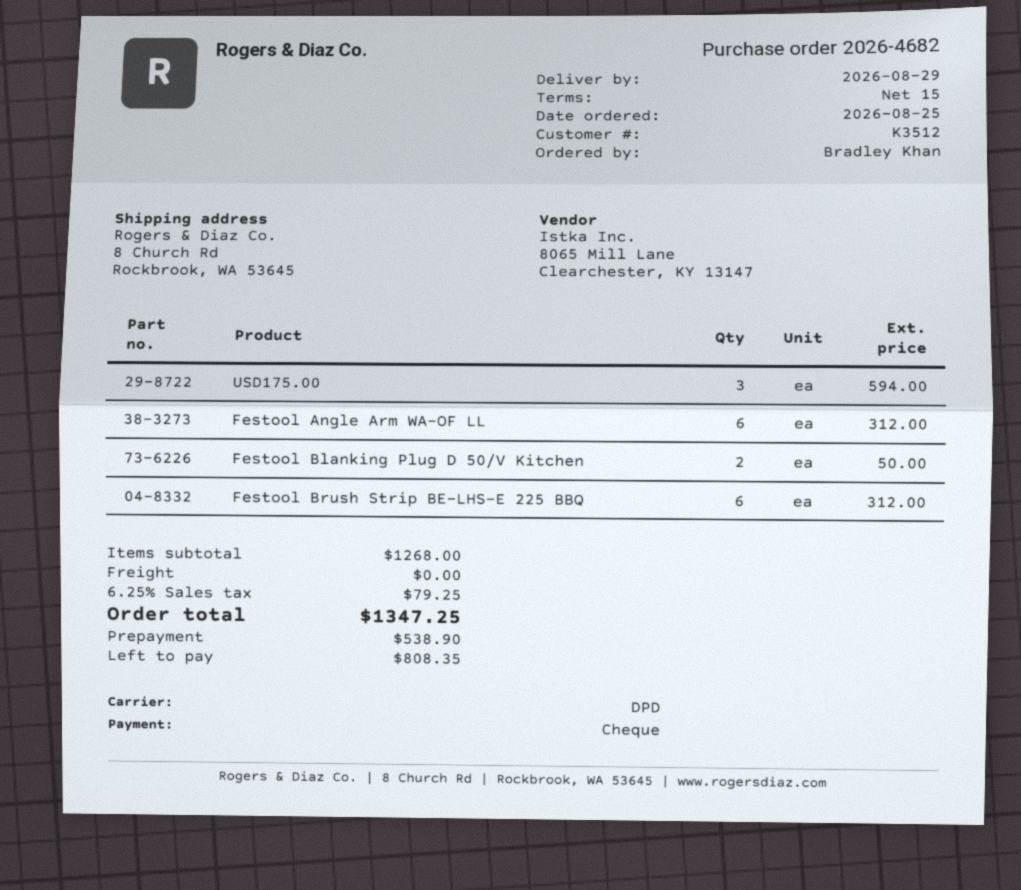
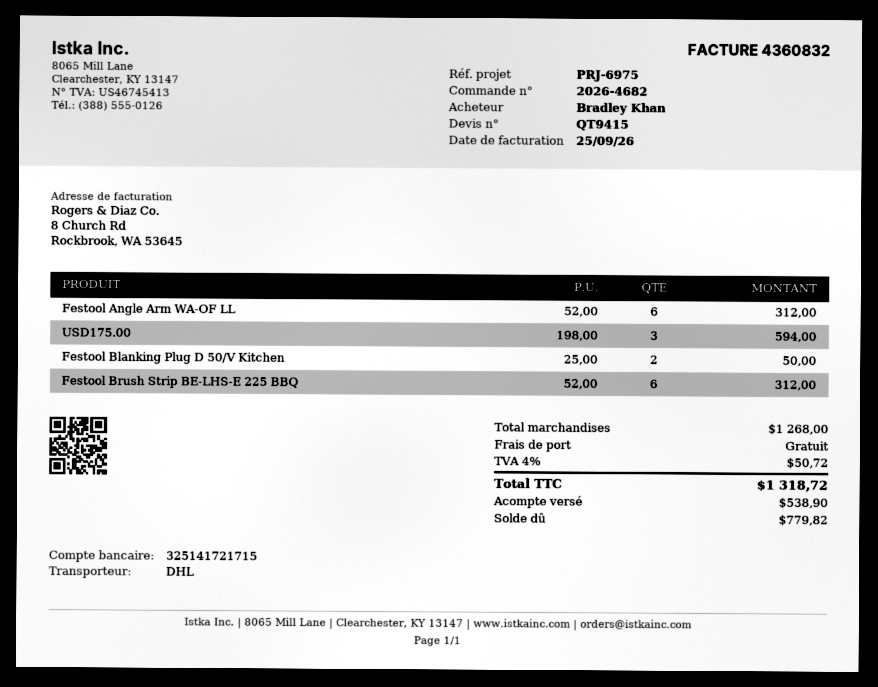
shipping method: DPD -> DHL
tax: 6.25% = 79.25 -> 4% = 50.72
total: 1347.25 -> 1318.72
balance: 808.35 -> 779.82

